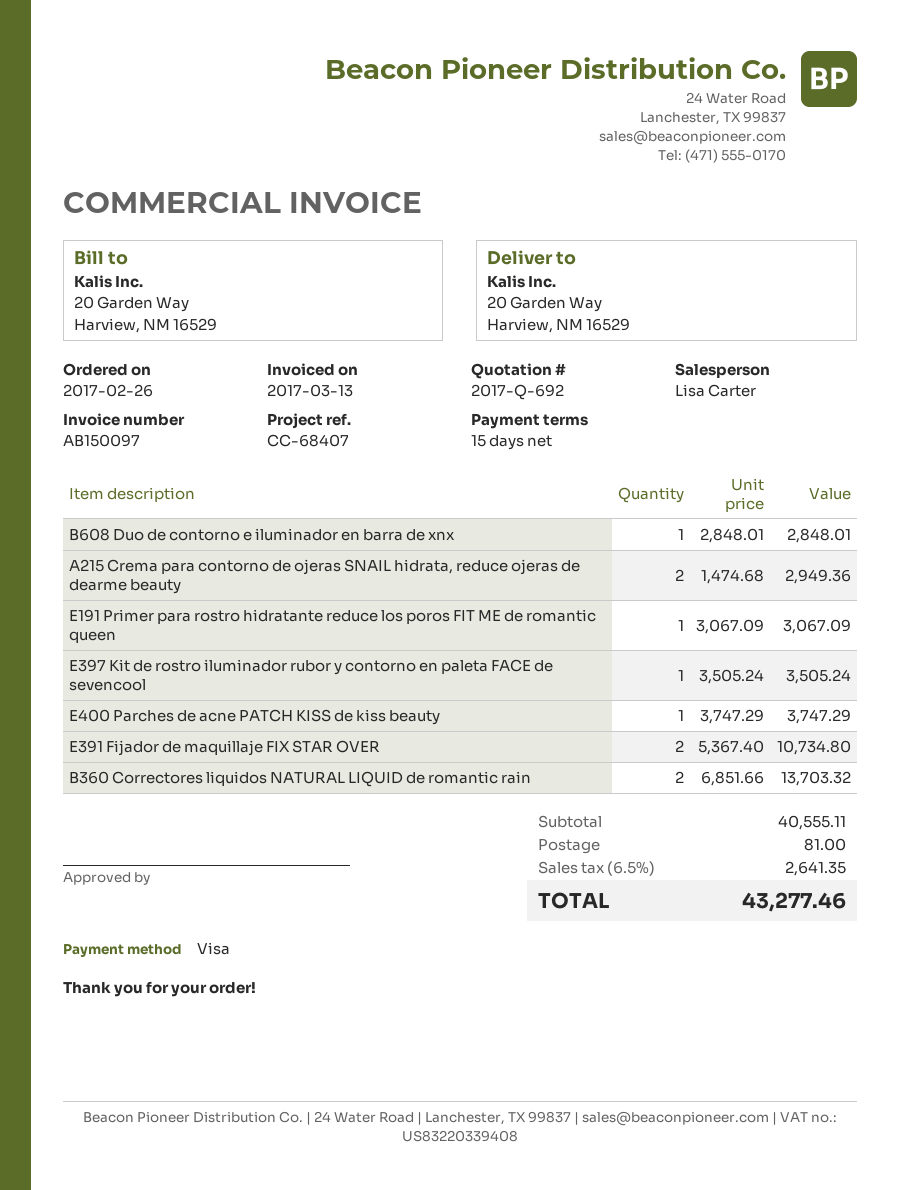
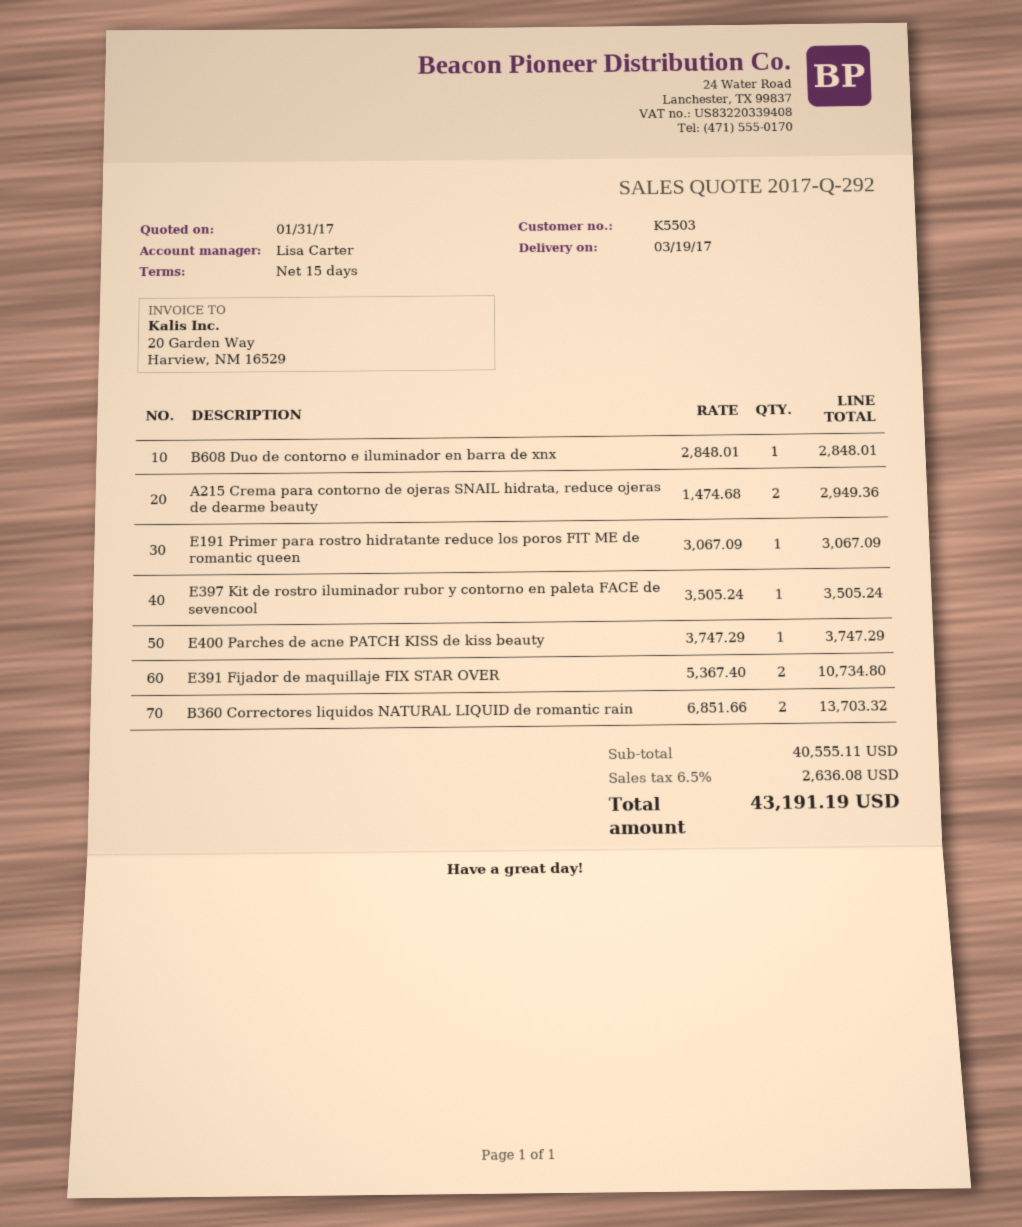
quote number: 2017-Q-692 -> 2017-Q-292
shipping: 81.00 -> none
tax: 6.5% = 2641.35 -> 6.5% = 2636.08
total: 43277.46 -> 43191.19

